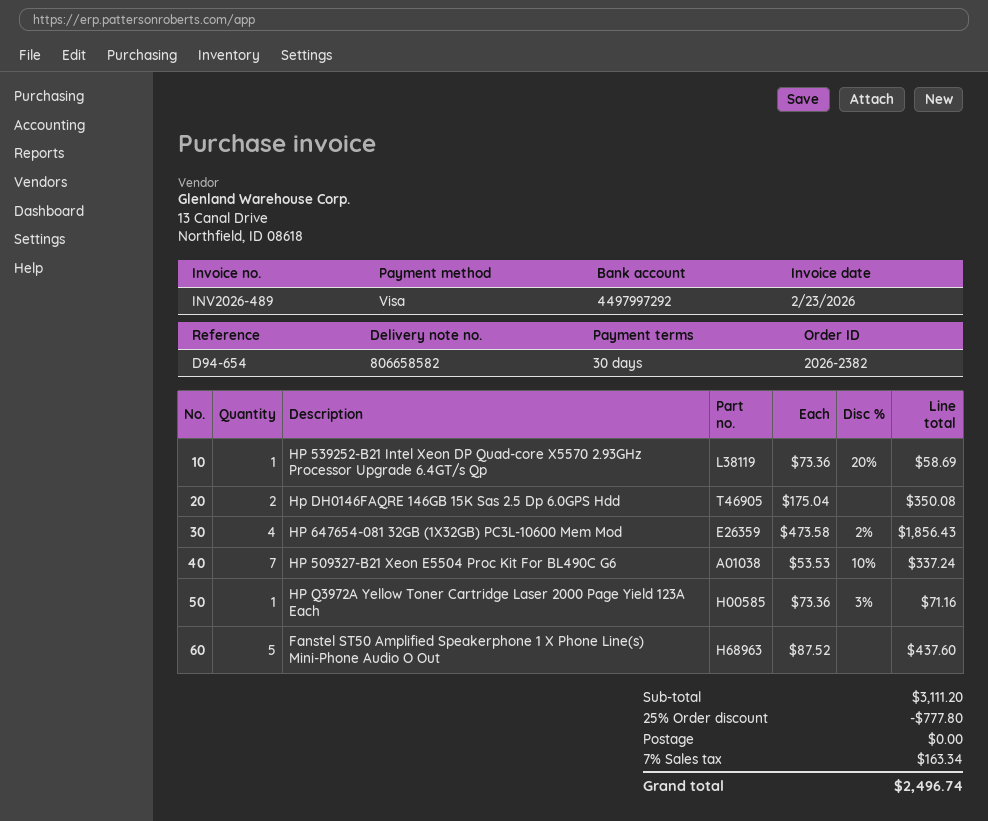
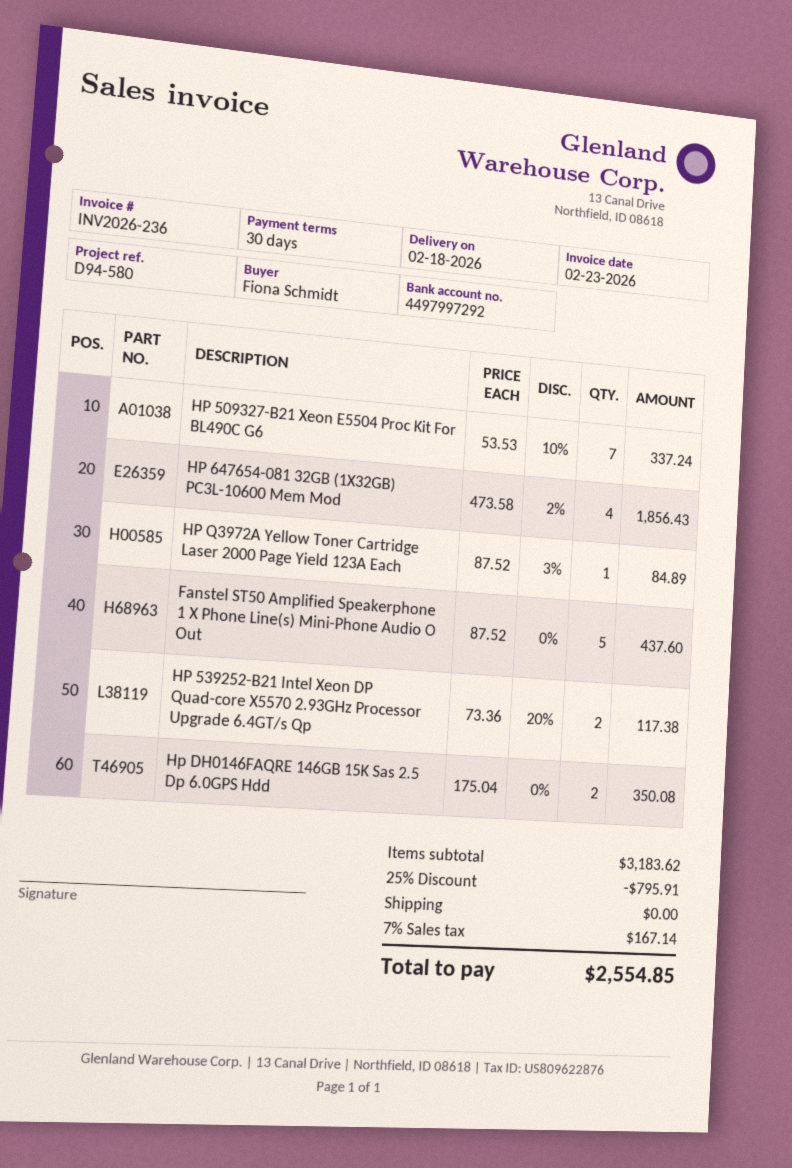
invoice number: INV2026-489 -> INV2026-236
reference: D94-654 -> D94-580
HP 539252-B21 Intel Xeon DP Quad-core X5570 2.93GHz Processor Upgrade 6.4GT/s Qp: 1 x 73.36 - 20% = 58.69 -> 2 x 73.36 - 20% = 117.38
HP Q3972A Yellow Toner Cartridge Laser 2000 Page Yield 123A Each: 1 x 73.36 - 3% = 71.16 -> 1 x 87.52 - 3% = 84.89
subtotal: 3111.20 -> 3183.62
discount: 25% = 777.80 -> 25% = 795.91
tax: 7% = 163.34 -> 7% = 167.14
total: 2496.74 -> 2554.85

